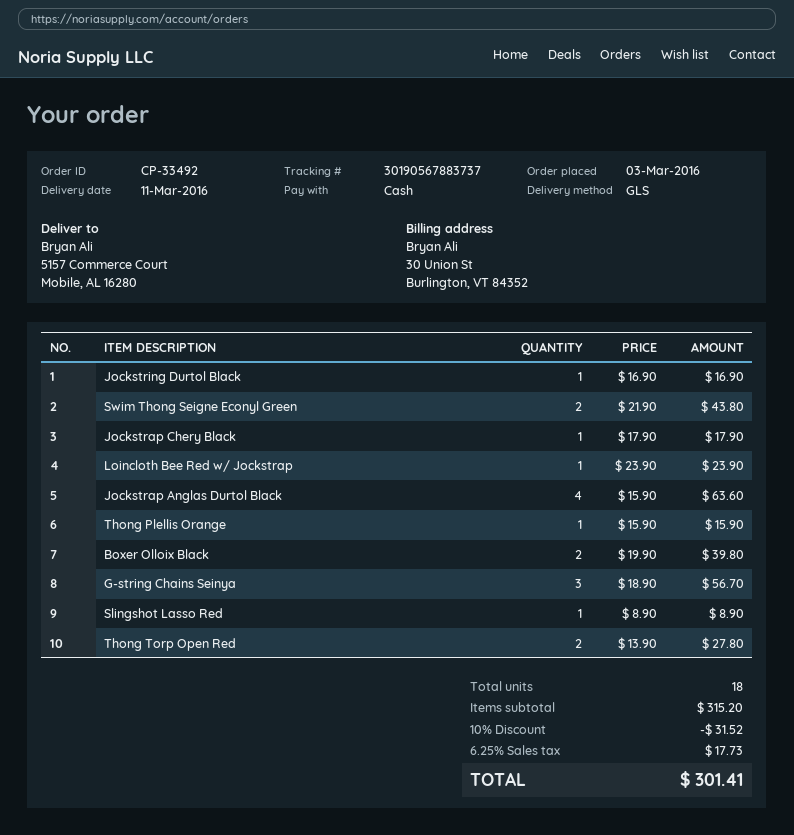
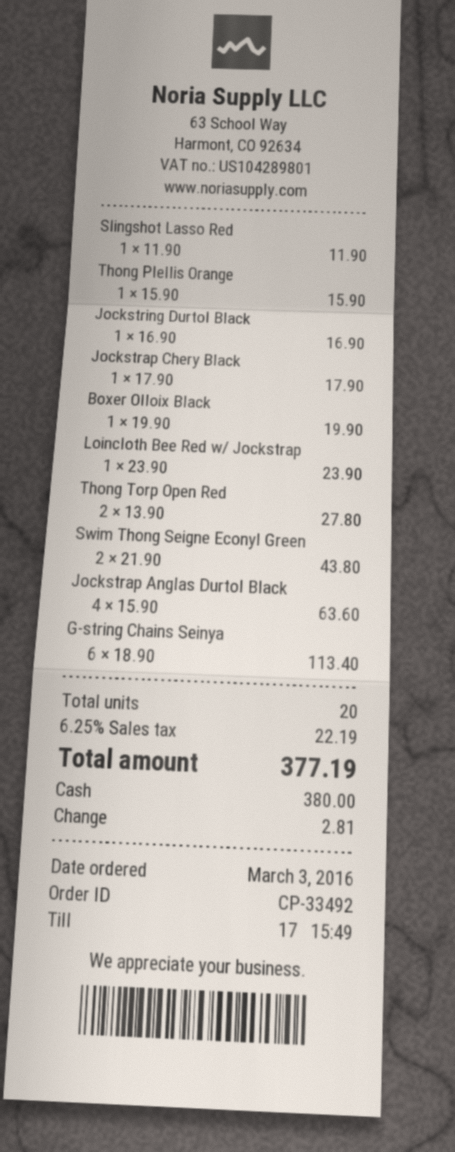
Boxer Olloix Black: 2 x 19.90 = 39.80 -> 1 x 19.90 = 19.90
G-string Chains Seinya: 3 x 18.90 = 56.70 -> 6 x 18.90 = 113.40
Slingshot Lasso Red: 1 x 8.90 = 8.90 -> 1 x 11.90 = 11.90
total quantity: 18 -> 20
discount: 10% = 31.52 -> none
tax: 6.25% = 17.73 -> 6.25% = 22.19
total: 301.41 -> 377.19

